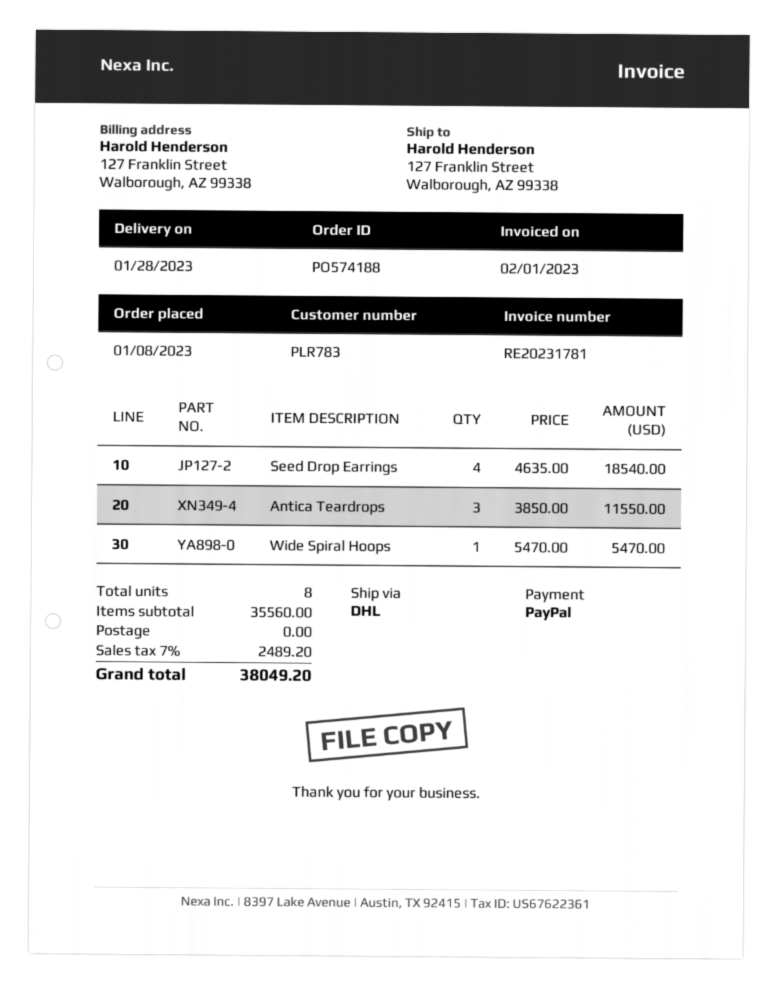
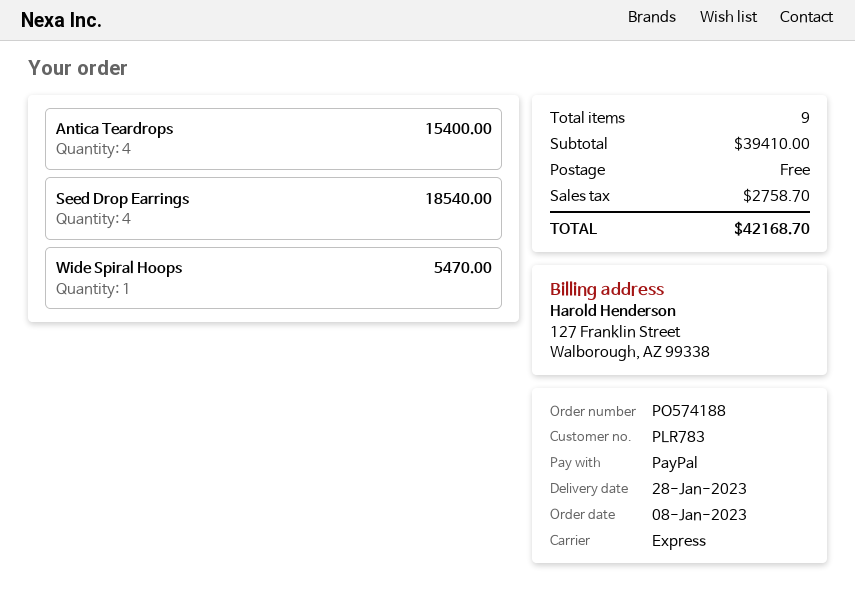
shipping method: DHL -> express
Antica Teardrops: 3 for 11550.00 -> 4 for 15400.00
total quantity: 8 -> 9
subtotal: 35560.00 -> 39410.00
tax: 2489.20 -> 2758.70
total: 38049.20 -> 42168.70

